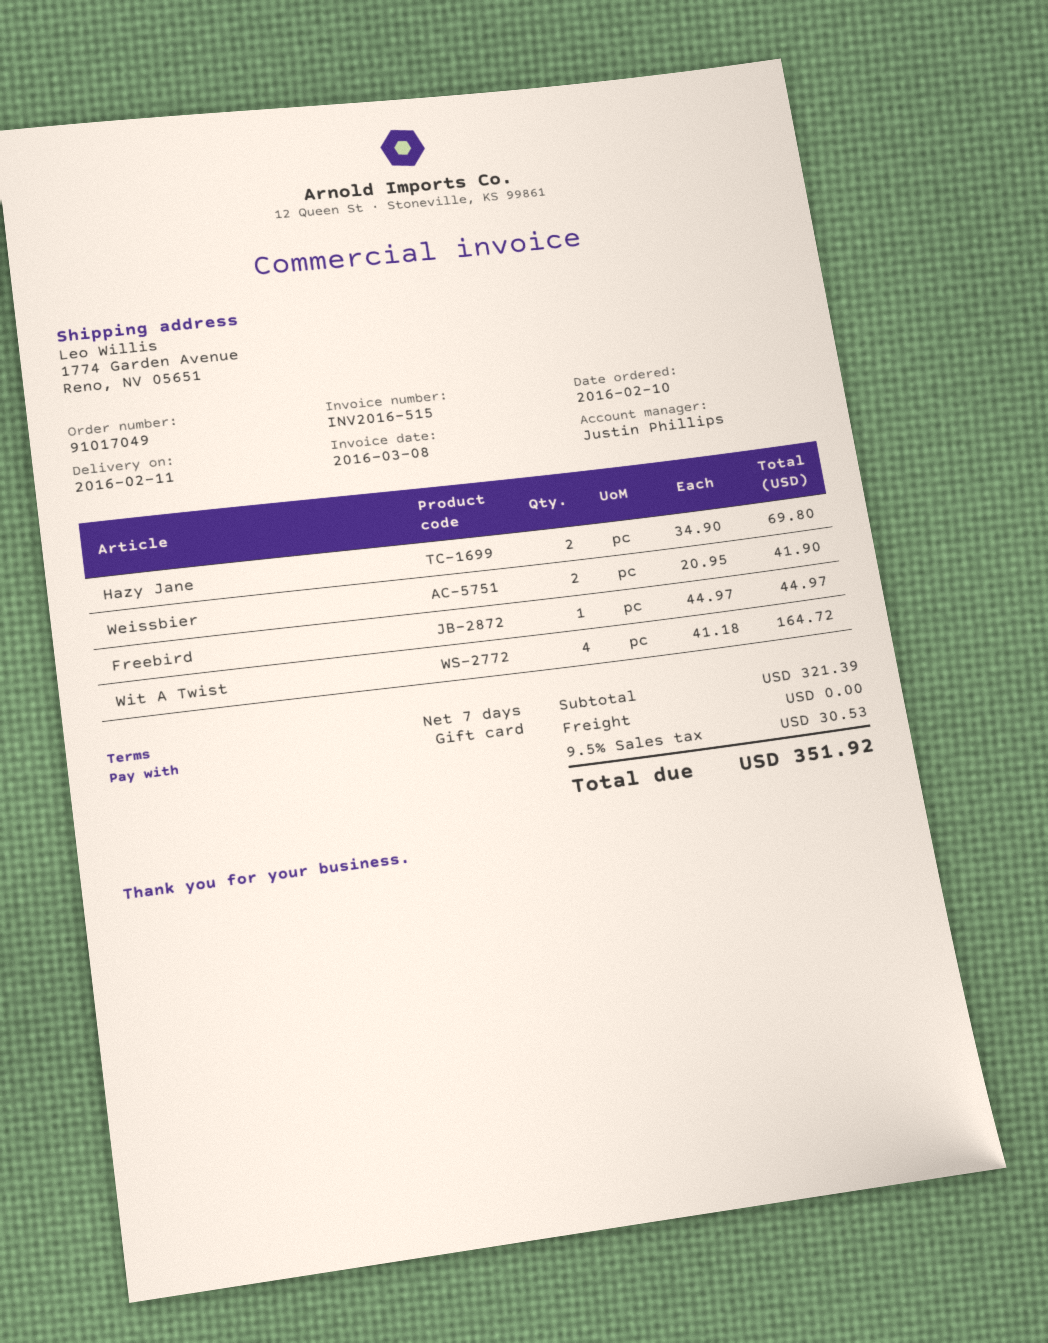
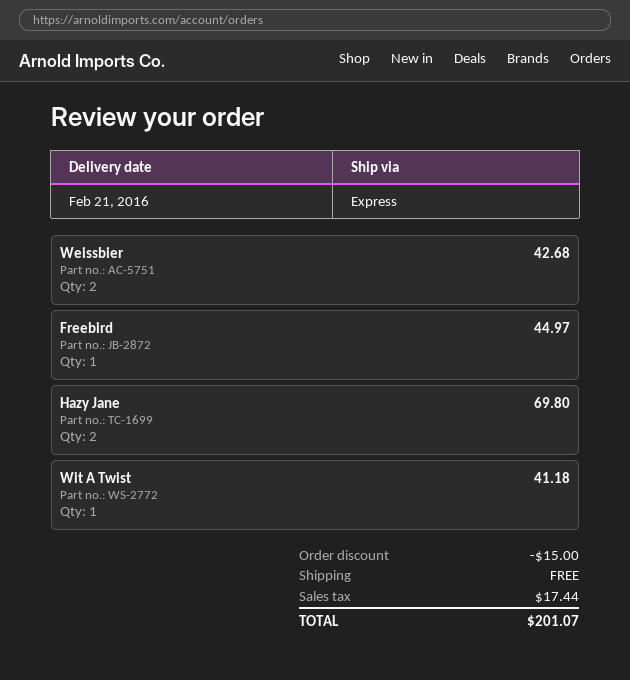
delivery date: 2016-02-11 -> 2016-02-21
Weissbier: 2 for 41.90 -> 2 for 42.68
Wit A Twist: 4 for 164.72 -> 1 for 41.18
discount: none -> 15.00
tax: 30.53 -> 17.44
total: 351.92 -> 201.07

